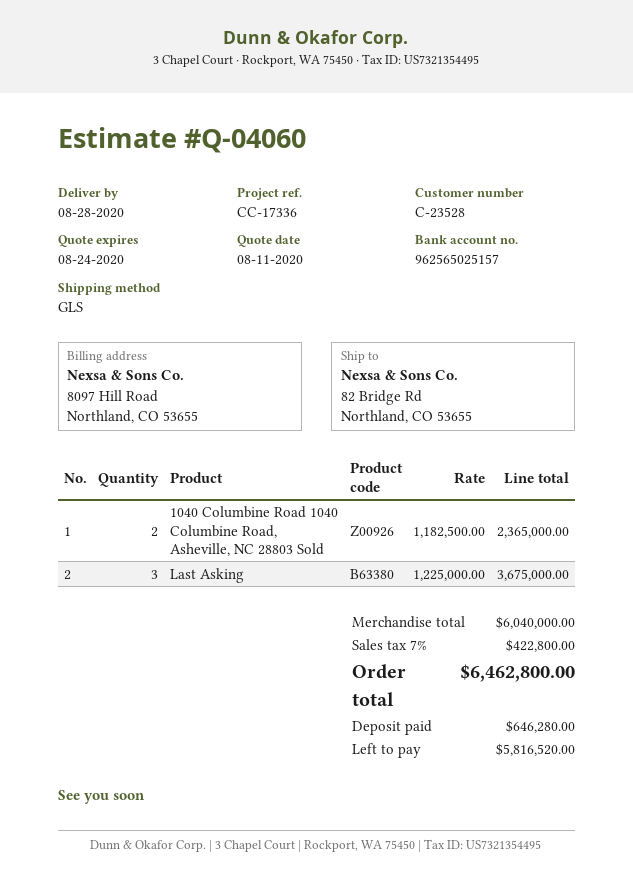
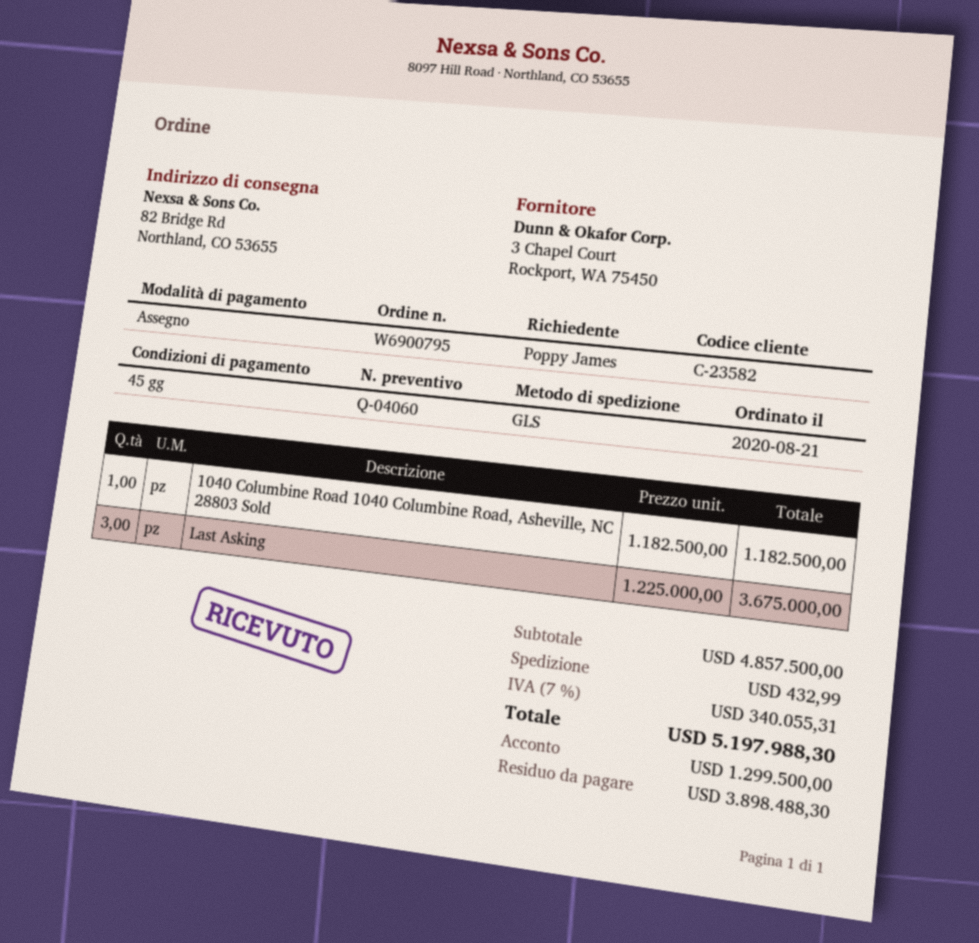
customer number: C-23528 -> C-23582
1040 Columbine Road 1040 Columbine Road, Asheville, NC 28803 Sold: 2 x 1182500.00 = 2365000.00 -> 1 x 1182500.00 = 1182500.00
subtotal: 6040000.00 -> 4857500.00
shipping: none -> 432.99
tax: 7% = 422800.00 -> 7% = 340055.31
total: 6462800.00 -> 5197988.30
deposit: 646280.00 -> 1299500.00
balance: 5816520.00 -> 3898488.30

